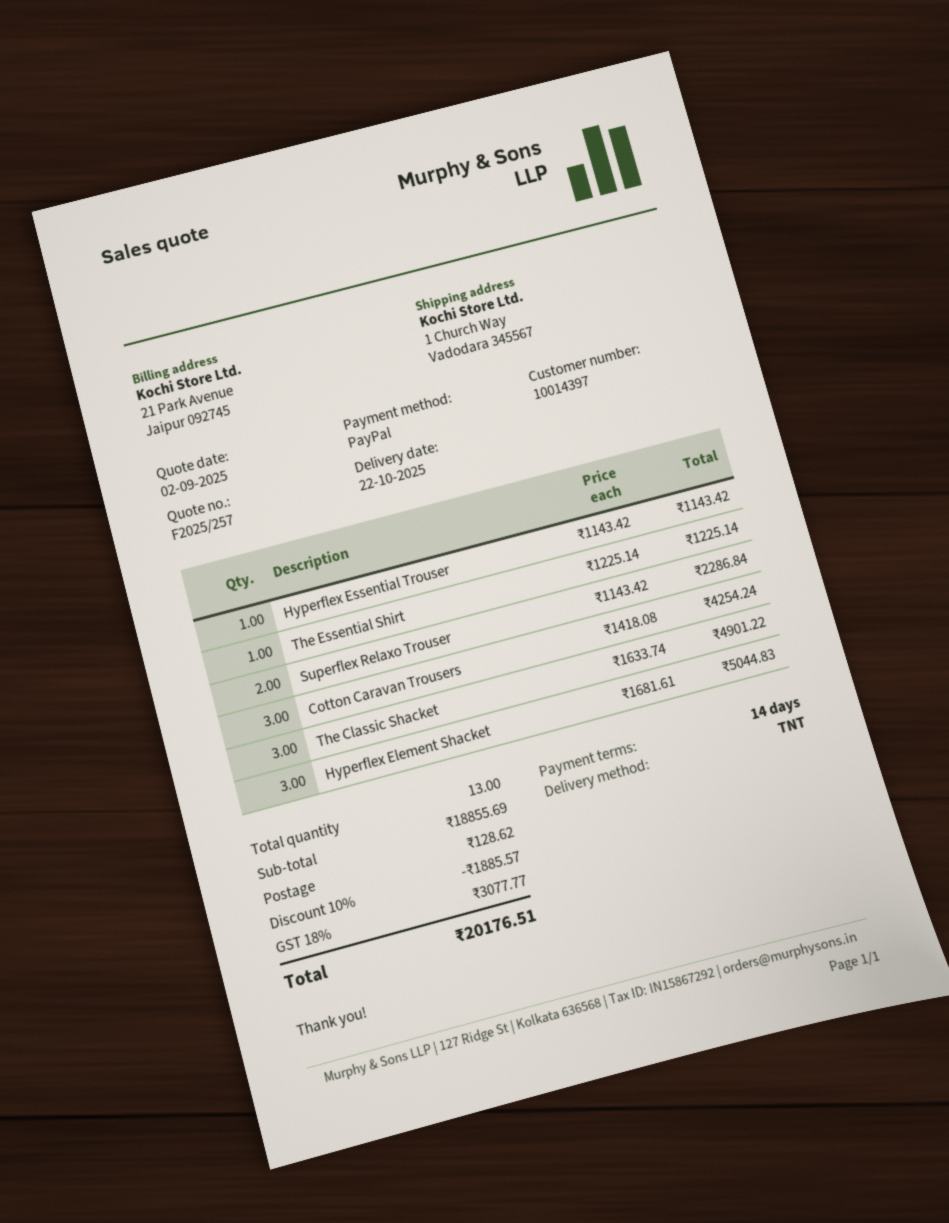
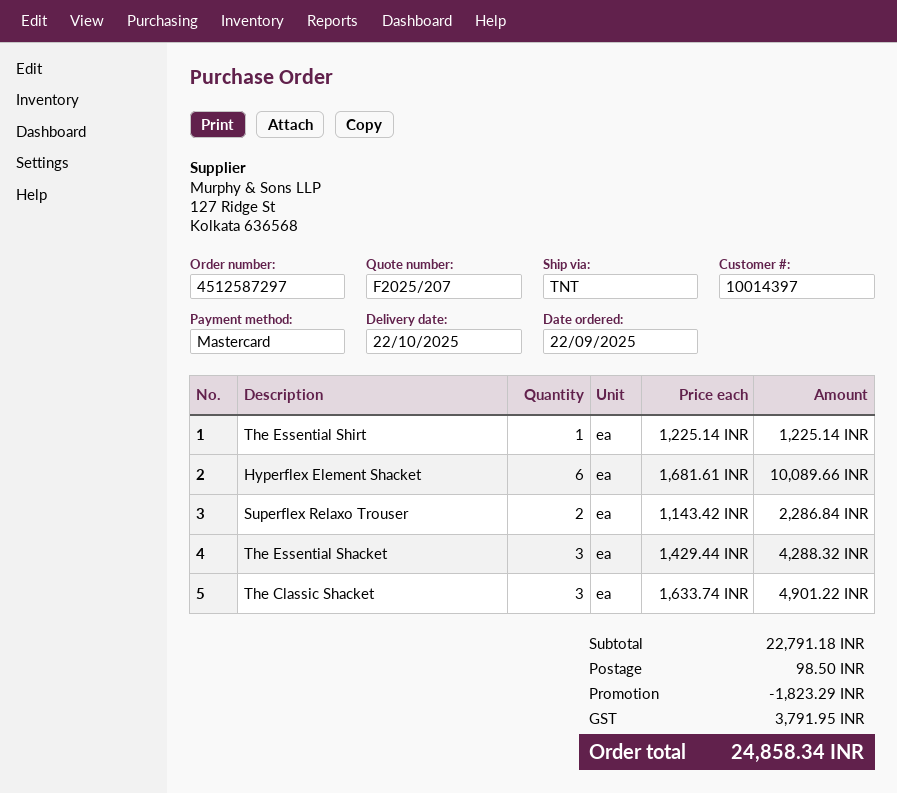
quote number: F2025/257 -> F2025/207
payment method: PayPal -> Mastercard
Hyperflex Essential Trouser: 1 x 1143.42 = 1143.42 -> none
Cotton Caravan Trousers: 3 x 1418.08 = 4254.24 -> none
Hyperflex Element Shacket: 3 x 1681.61 = 5044.83 -> 6 x 1681.61 = 10089.66
The Essential Shacket: none -> 3 x 1429.44 = 4288.32
subtotal: 18855.69 -> 22791.18
discount: 1885.57 -> 1823.29
shipping: 128.62 -> 98.50
tax: 3077.77 -> 3791.95
total: 20176.51 -> 24858.34

